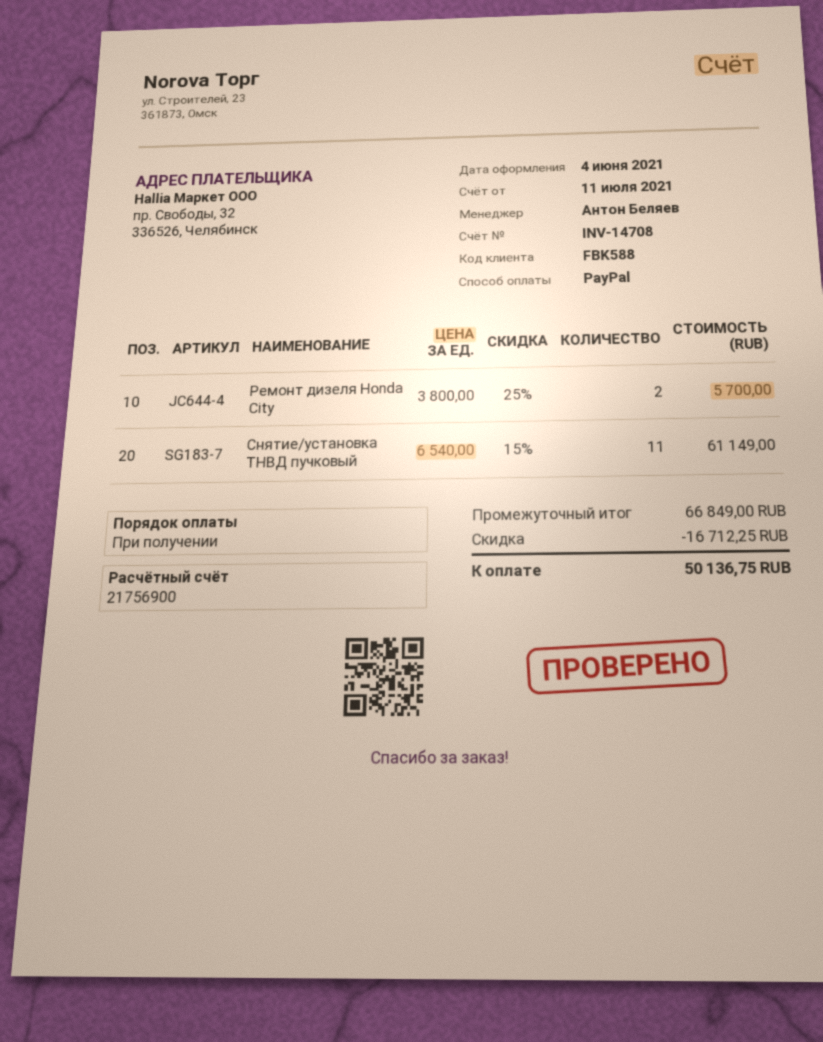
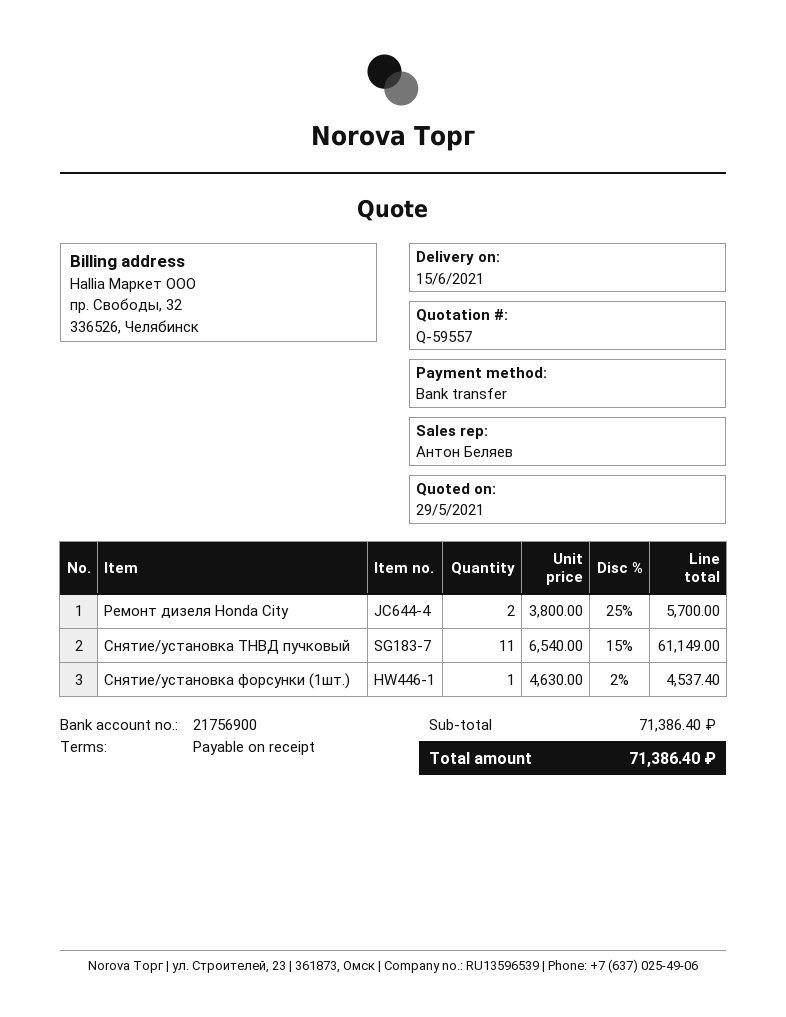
payment method: PayPal -> bank transfer
Снятие/установка форсунки (1шт.): none -> 1 x 4630.00 - 2% = 4537.40
subtotal: 66849.00 -> 71386.40
discount: 16712.25 -> none
total: 50136.75 -> 71386.40

